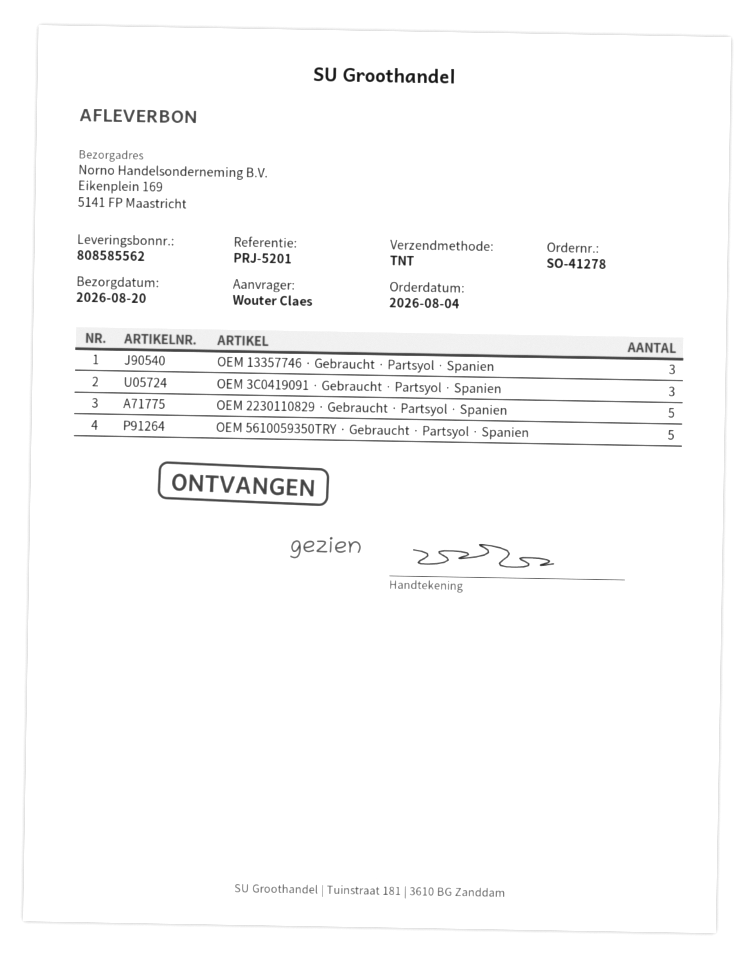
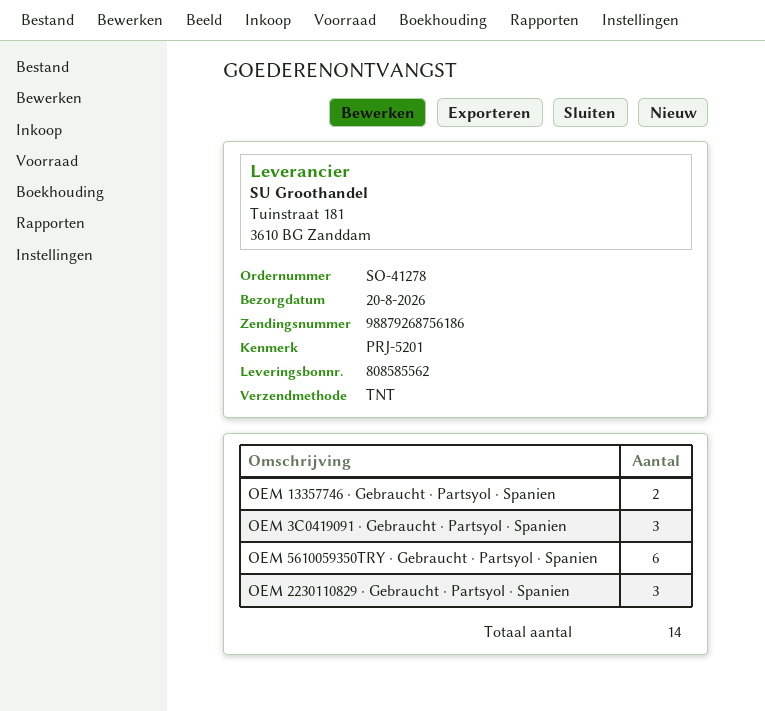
OEM 13357746 · Gebraucht · Partsyol · Spanien: 3 -> 2
OEM 2230110829 · Gebraucht · Partsyol · Spanien: 5 -> 3
OEM 5610059350TRY · Gebraucht · Partsyol · Spanien: 5 -> 6

